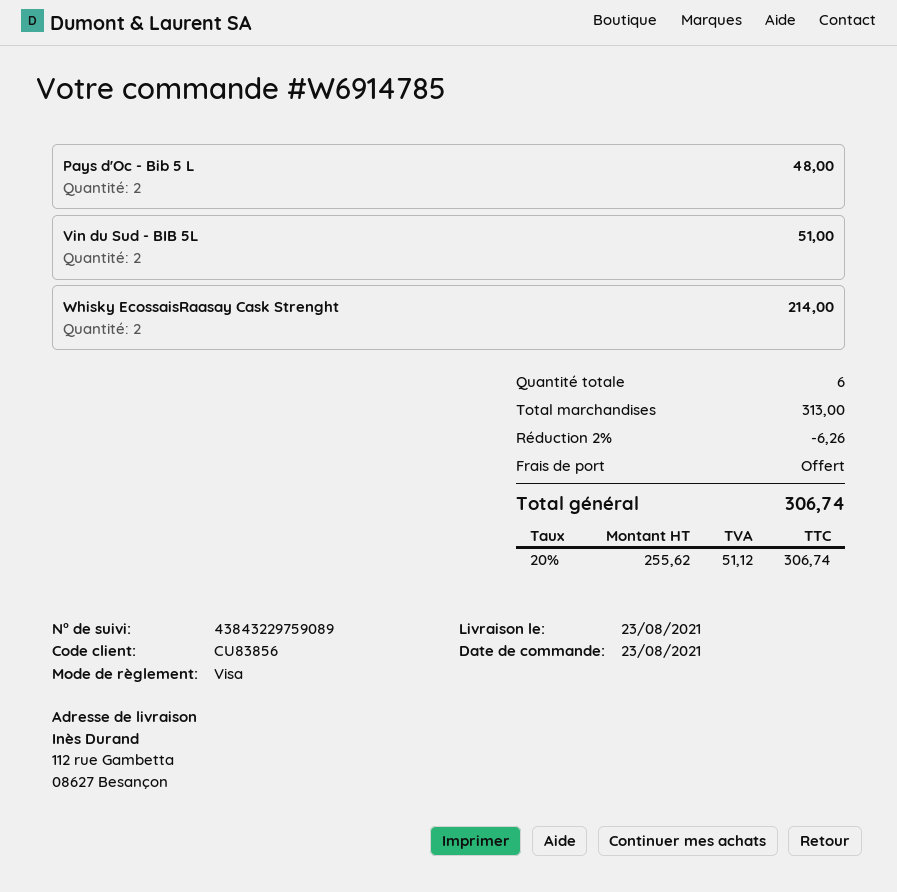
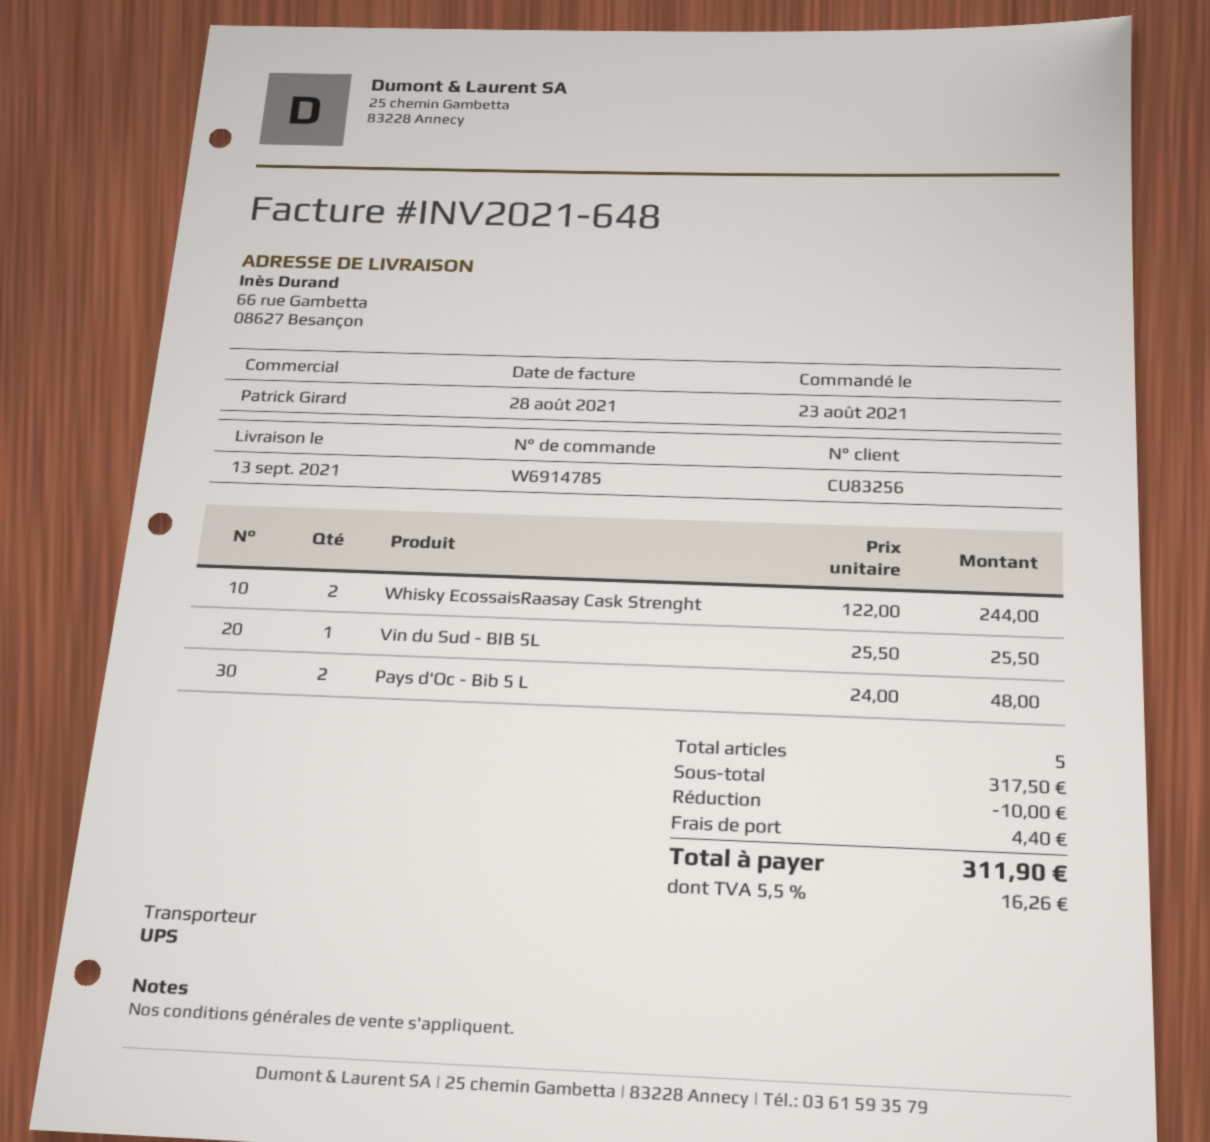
delivery date: 2021-08-23 -> 2021-09-13
customer number: CU83856 -> CU83256
ship to: 112 rue Gambetta, 08627 Besançon -> 66 rue Gambetta, 08627 Besançon
Vin du Sud - BIB 5L: 2 for 51.00 -> 1 for 25.50
Whisky EcossaisRaasay Cask Strenght: 2 for 214.00 -> 2 for 244.00
total quantity: 6 -> 5
subtotal: 313.00 -> 317.50
discount: 6.26 -> 10.00
shipping: 0.00 -> 4.40
tax: 20% = 51.12 -> 5.5% = 16.26
total: 306.74 -> 311.90

